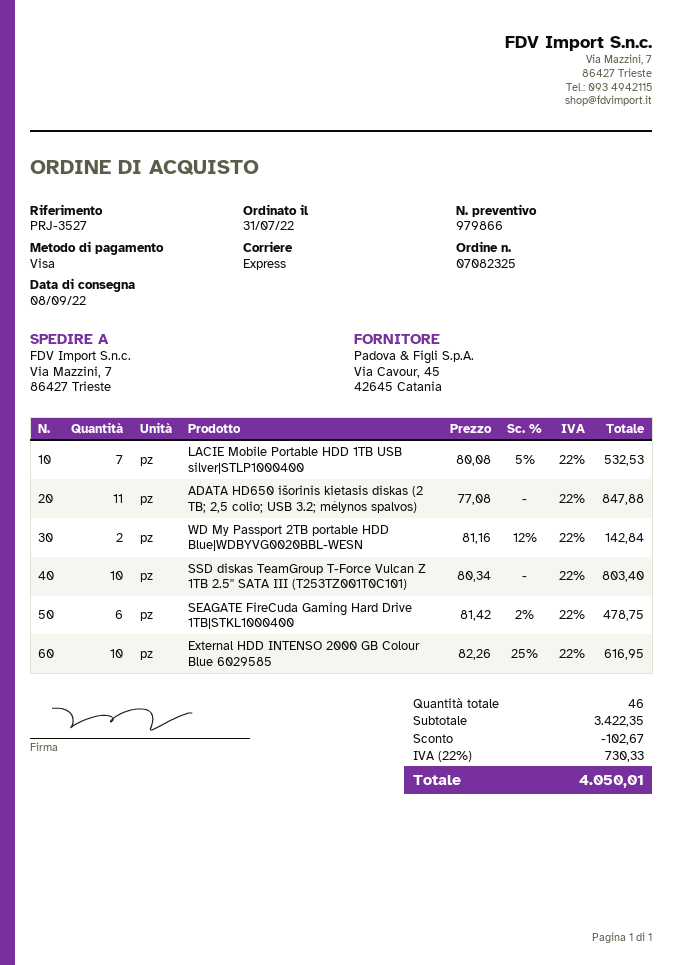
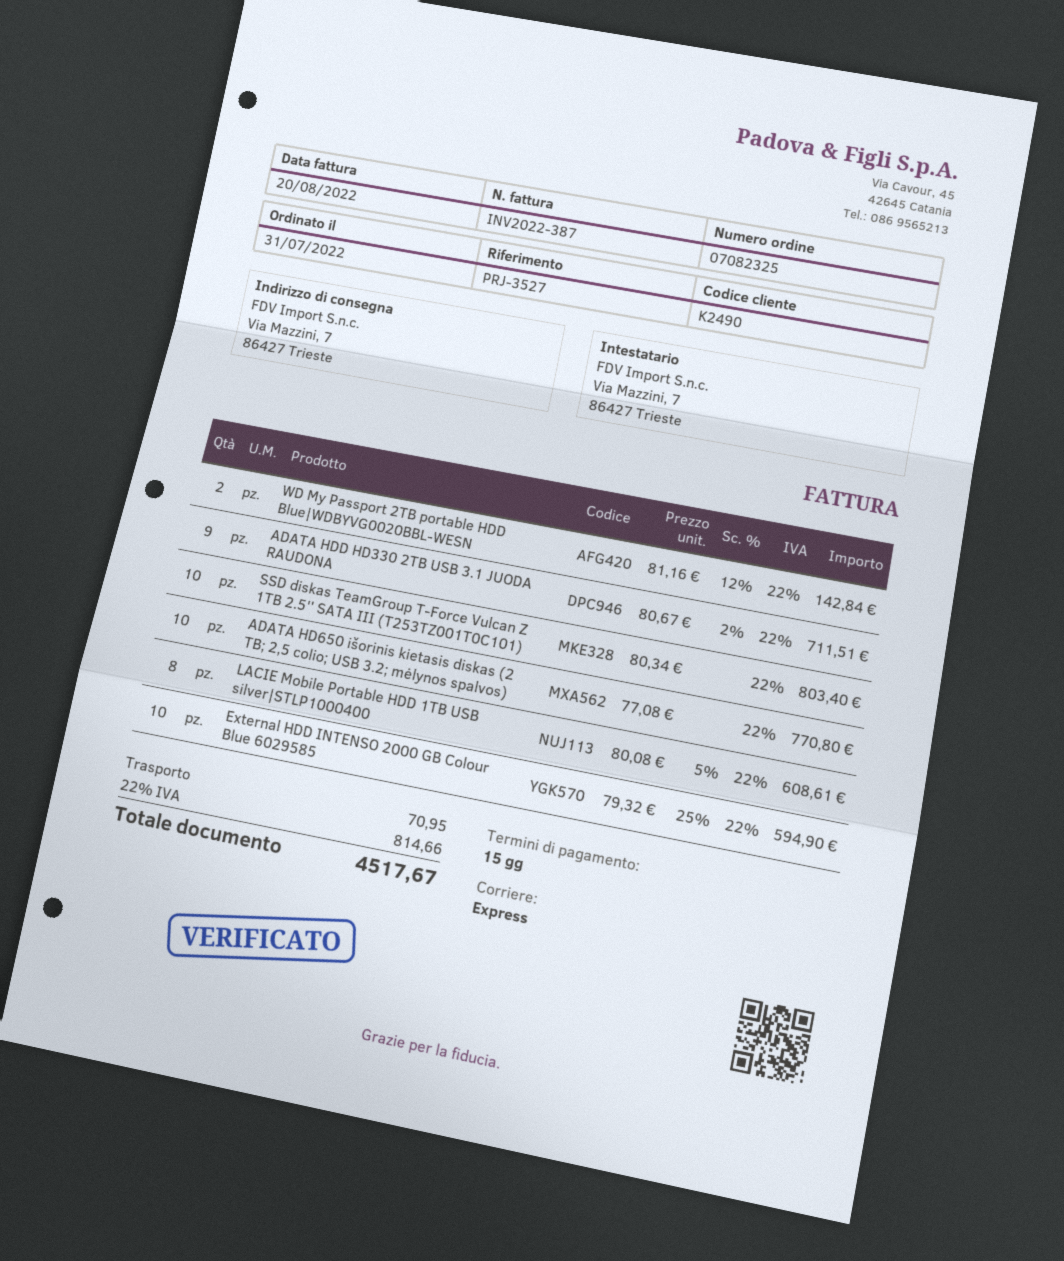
LACIE Mobile Portable HDD 1TB USB silver|STLP1000400: 7 x 80.08 - 5% = 532.53 -> 8 x 80.08 - 5% = 608.61
ADATA HD650 išorinis kietasis diskas (2 TB; 2,5 colio; USB 3.2; mėlynos spalvos): 11 x 77.08 = 847.88 -> 10 x 77.08 = 770.80
SEAGATE FireCuda Gaming Hard Drive 1TB|STKL1000400: 6 x 81.42 - 2% = 478.75 -> none
External HDD INTENSO 2000 GB Colour Blue 6029585: 10 x 82.26 - 25% = 616.95 -> 10 x 79.32 - 25% = 594.90
ADATA HDD HD330 2TB USB 3.1 JUODA RAUDONA: none -> 9 x 80.67 - 2% = 711.51
discount: 102.67 -> none
shipping: none -> 70.95
tax: 22% = 730.33 -> 22% = 814.66
total: 4050.01 -> 4517.67

